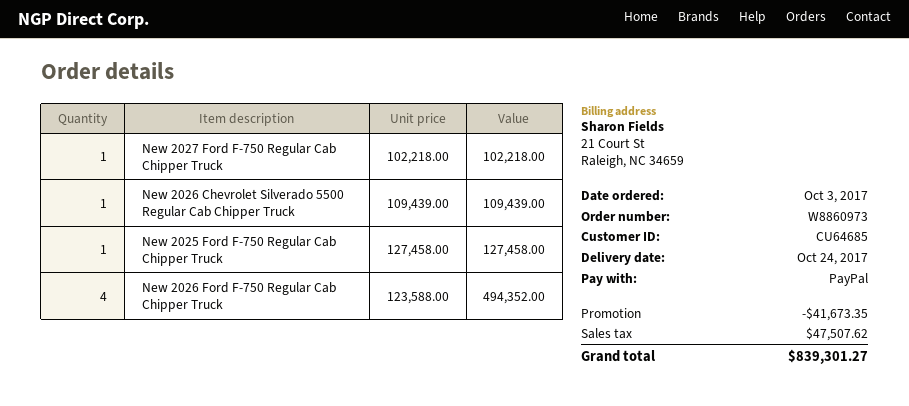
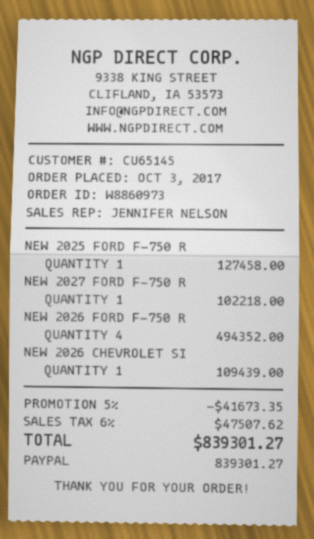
customer number: CU64685 -> CU65145

